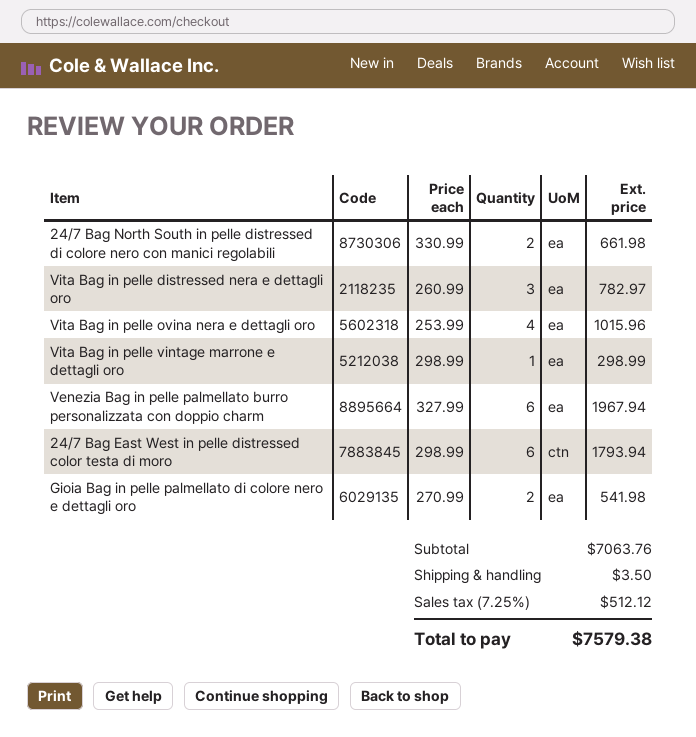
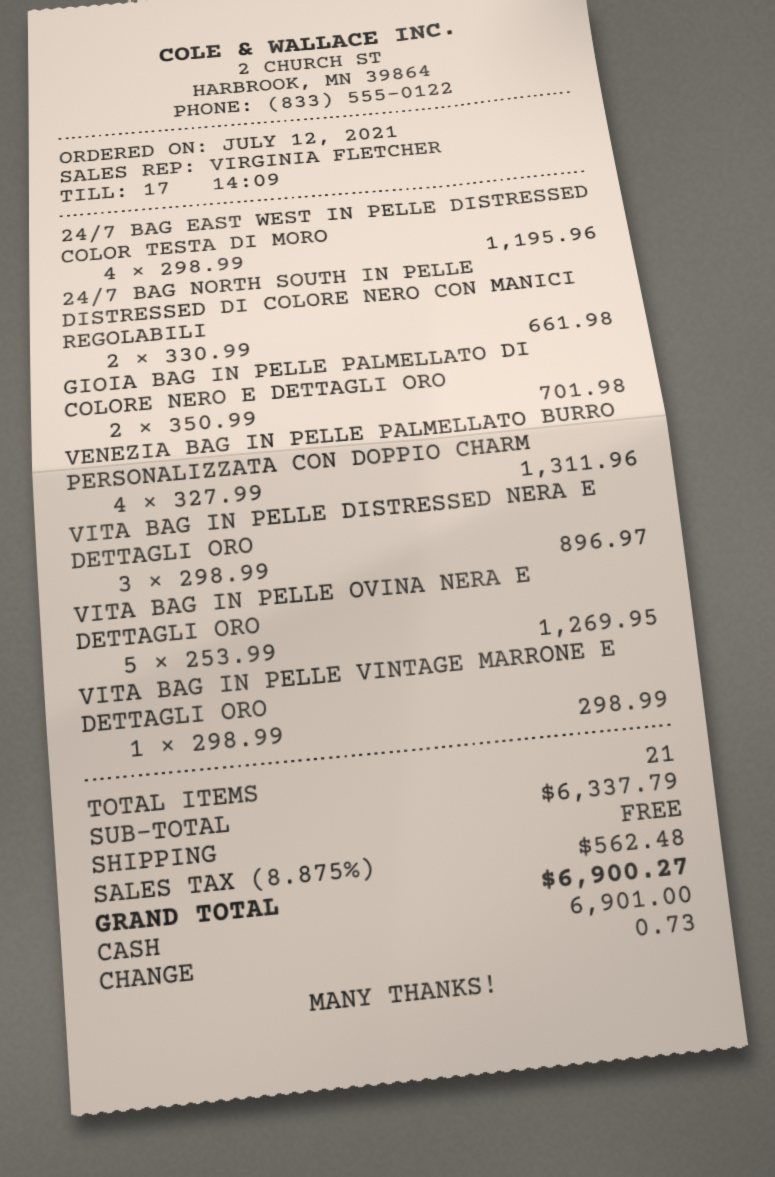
Vita Bag in pelle distressed nera e dettagli oro: 3 x 260.99 = 782.97 -> 3 x 298.99 = 896.97
Vita Bag in pelle ovina nera e dettagli oro: 4 x 253.99 = 1015.96 -> 5 x 253.99 = 1269.95
Venezia Bag in pelle palmellato burro personalizzata con doppio charm: 6 x 327.99 = 1967.94 -> 4 x 327.99 = 1311.96
24/7 Bag East West in pelle distressed color testa di moro: 6 x 298.99 = 1793.94 -> 4 x 298.99 = 1195.96
Gioia Bag in pelle palmellato di colore nero e dettagli oro: 2 x 270.99 = 541.98 -> 2 x 350.99 = 701.98
subtotal: 7063.76 -> 6337.79
shipping: 3.50 -> 0.00
tax: 7.25% = 512.12 -> 8.875% = 562.48
total: 7579.38 -> 6900.27

